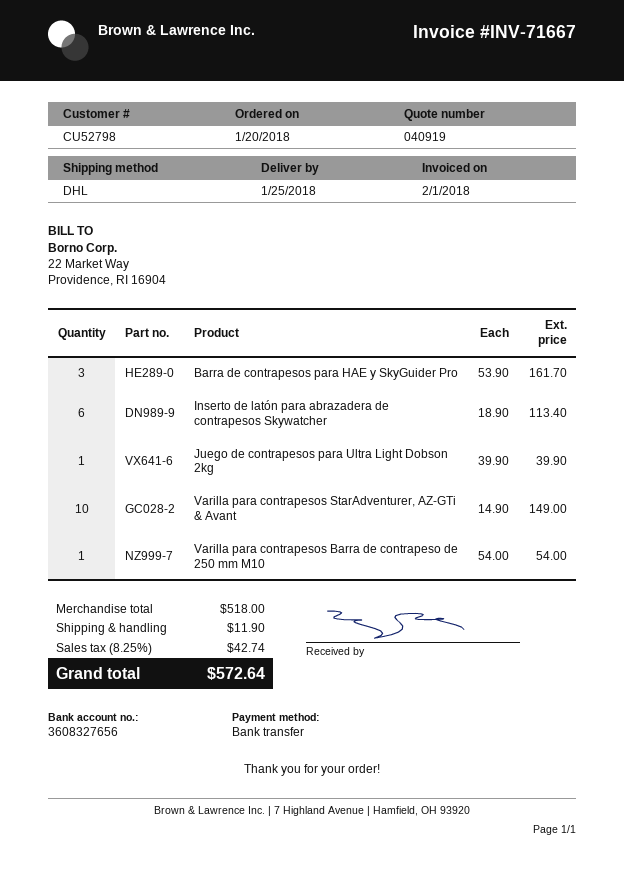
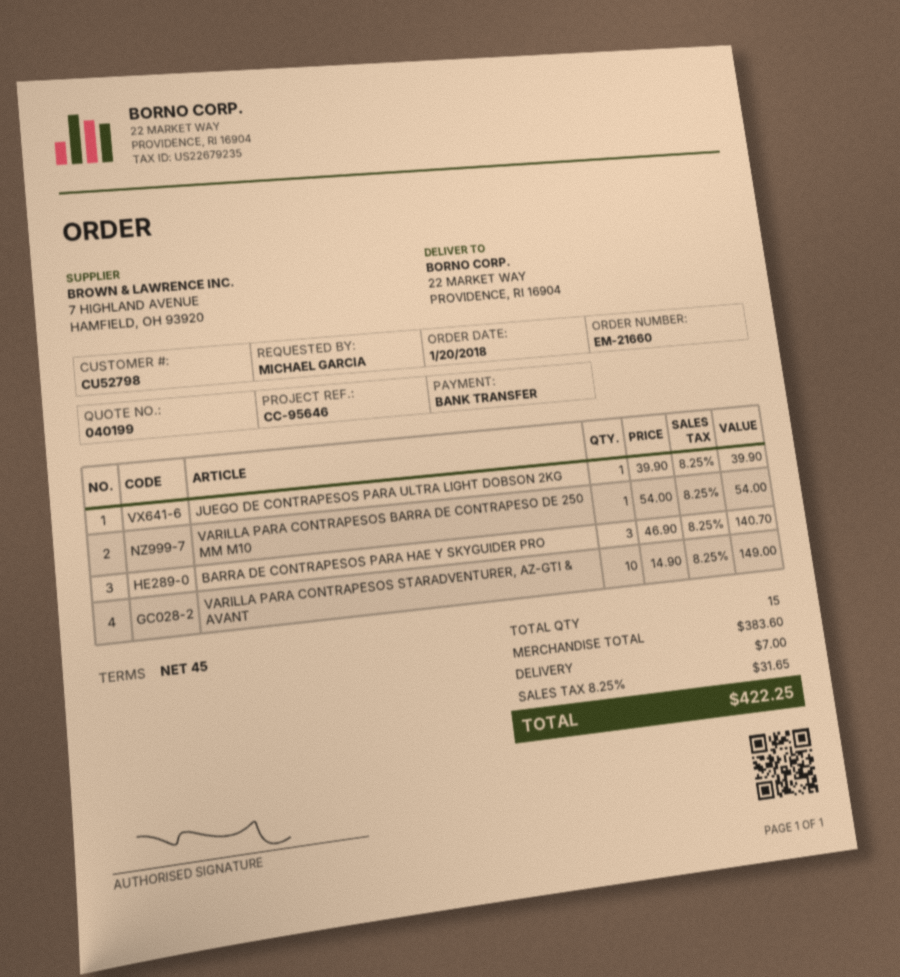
quote number: 040919 -> 040199
Barra de contrapesos para HAE y SkyGuider Pro: 3 x 53.90 = 161.70 -> 3 x 46.90 = 140.70
Inserto de latón para abrazadera de contrapesos Skywatcher: 6 x 18.90 = 113.40 -> none
subtotal: 518.00 -> 383.60
shipping: 11.90 -> 7.00
tax: 8.25% = 42.74 -> 8.25% = 31.65
total: 572.64 -> 422.25

